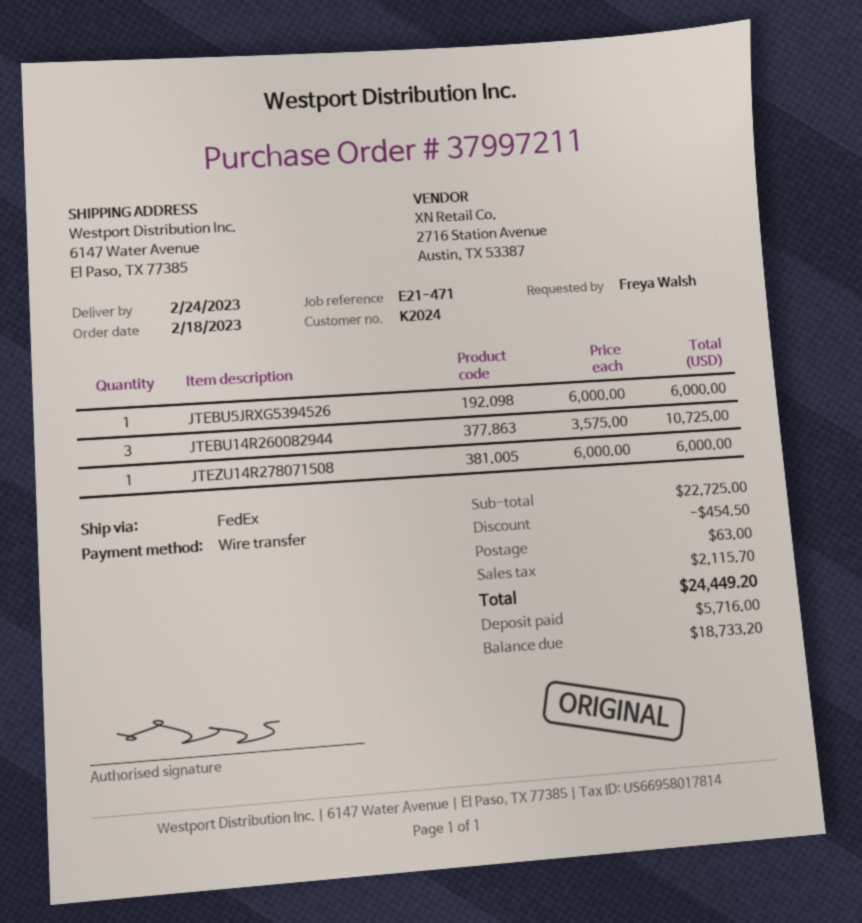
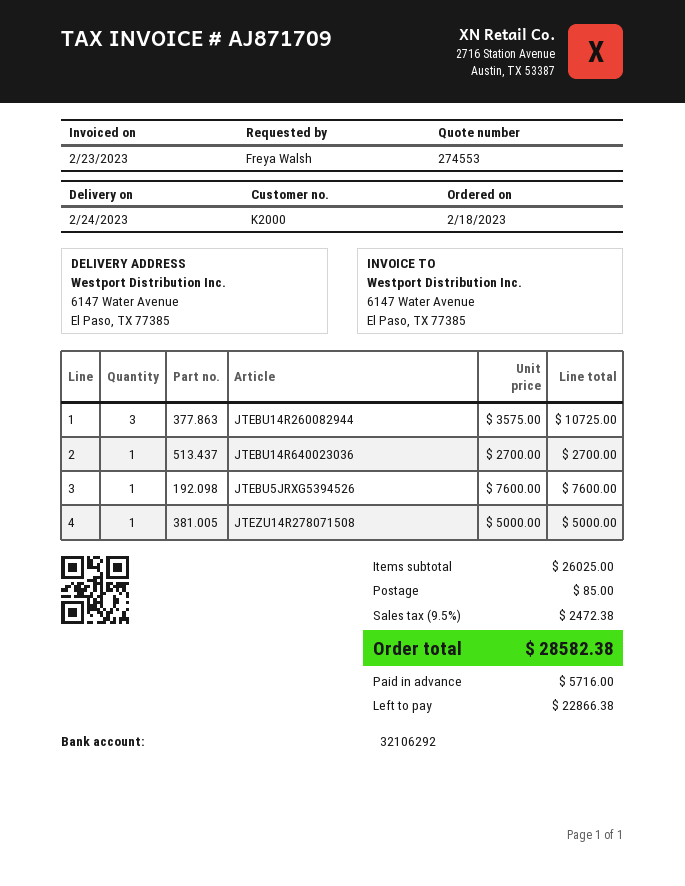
customer number: K2024 -> K2000
JTEBU5JRXG5394526: 1 x 6000.00 = 6000.00 -> 1 x 7600.00 = 7600.00
JTEZU14R278071508: 1 x 6000.00 = 6000.00 -> 1 x 5000.00 = 5000.00
JTEBU14R640023036: none -> 1 x 2700.00 = 2700.00
subtotal: 22725.00 -> 26025.00
discount: 454.50 -> none
shipping: 63.00 -> 85.00
tax: 2115.70 -> 2472.38
total: 24449.20 -> 28582.38
balance: 18733.20 -> 22866.38

